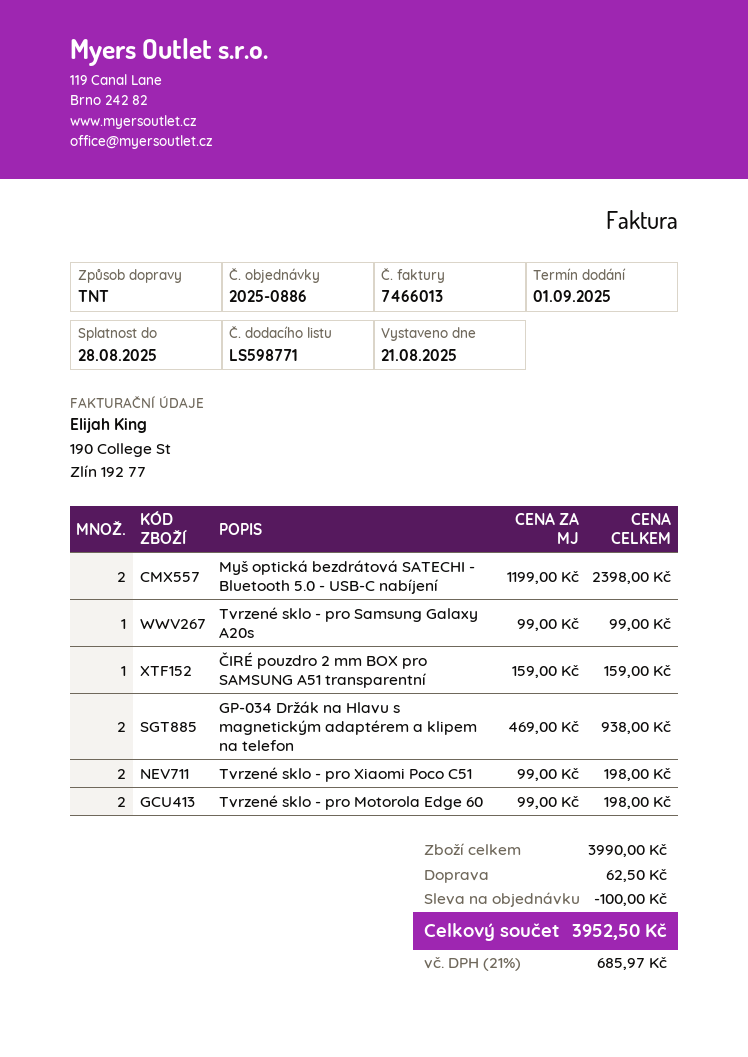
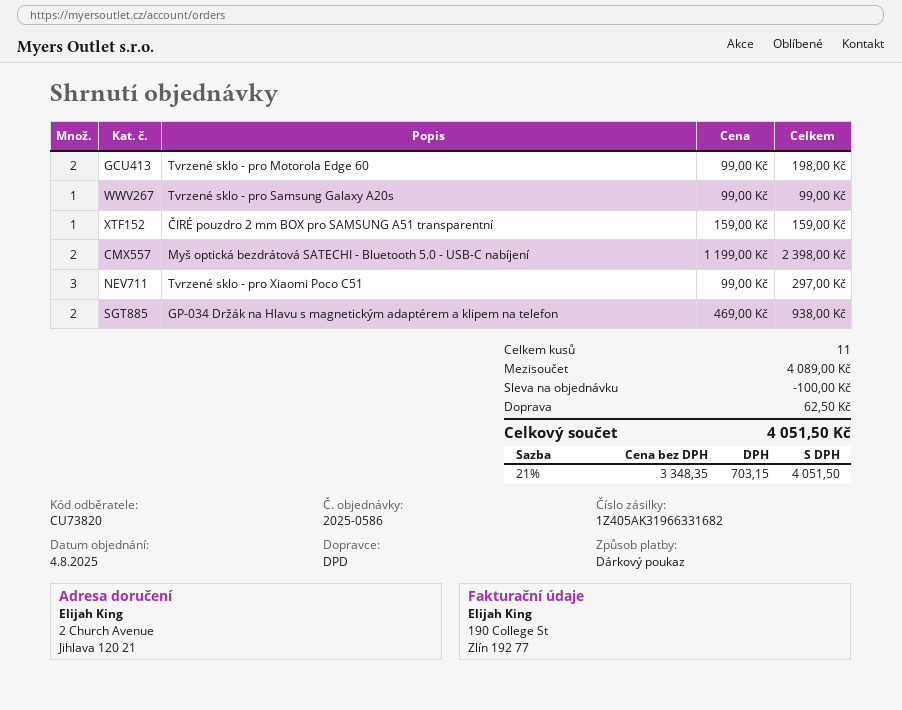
order number: 2025-0886 -> 2025-0586
shipping method: TNT -> DPD
Tvrzené sklo - pro Xiaomi Poco C51: 2 x 99.00 = 198.00 -> 3 x 99.00 = 297.00
subtotal: 3990.00 -> 4089.00
tax: 21% = 685.97 -> 21% = 703.15
total: 3952.50 -> 4051.50

